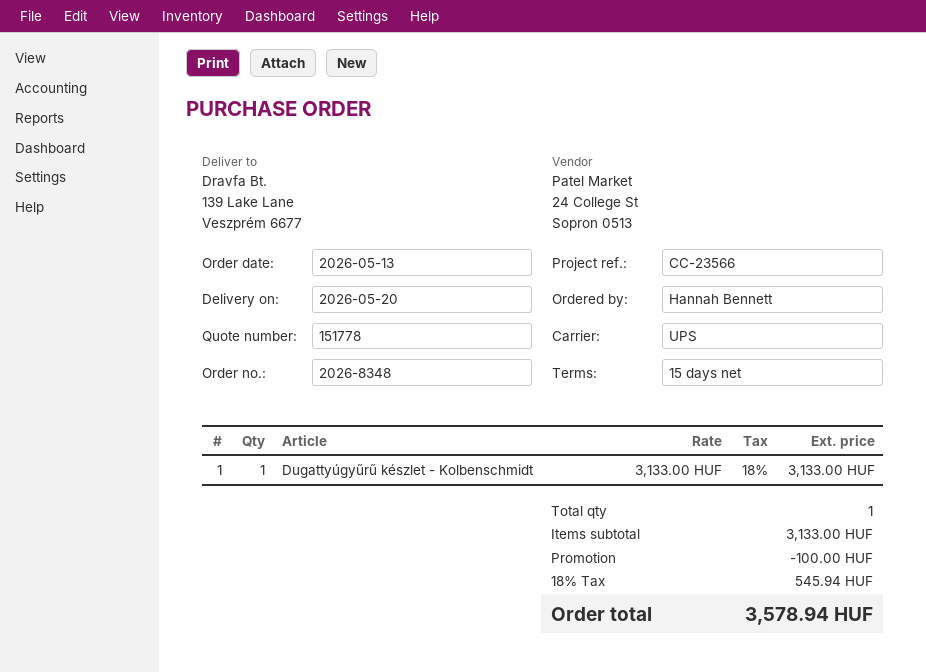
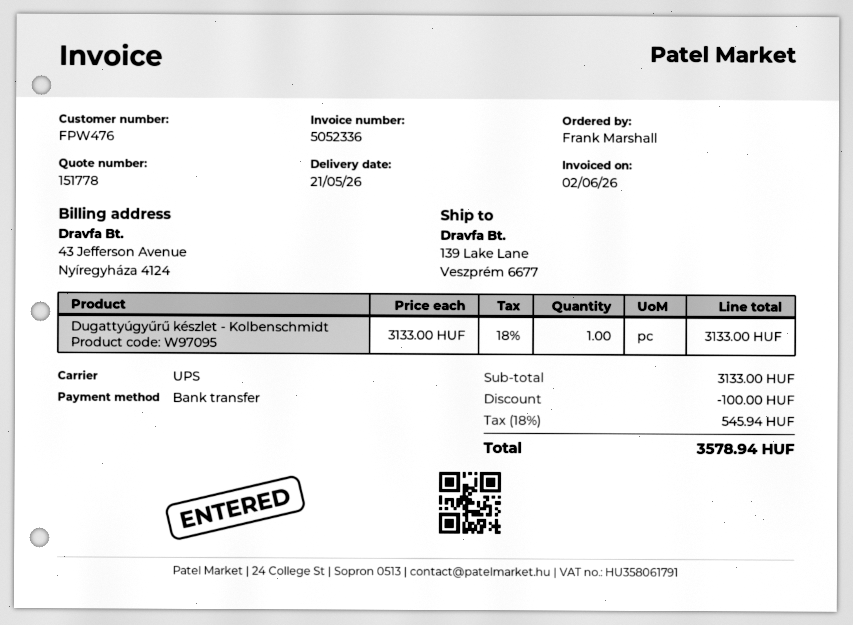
delivery date: 2026-05-20 -> 2026-05-21
ordered by: Hannah Bennett -> Frank Marshall

